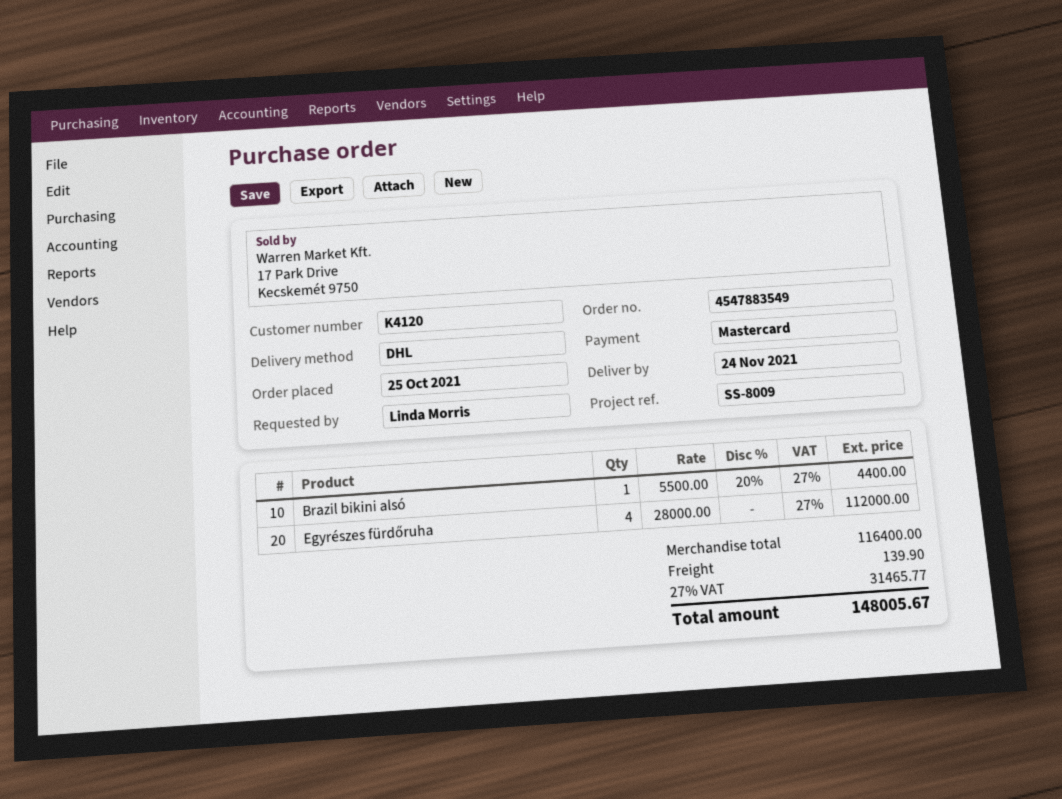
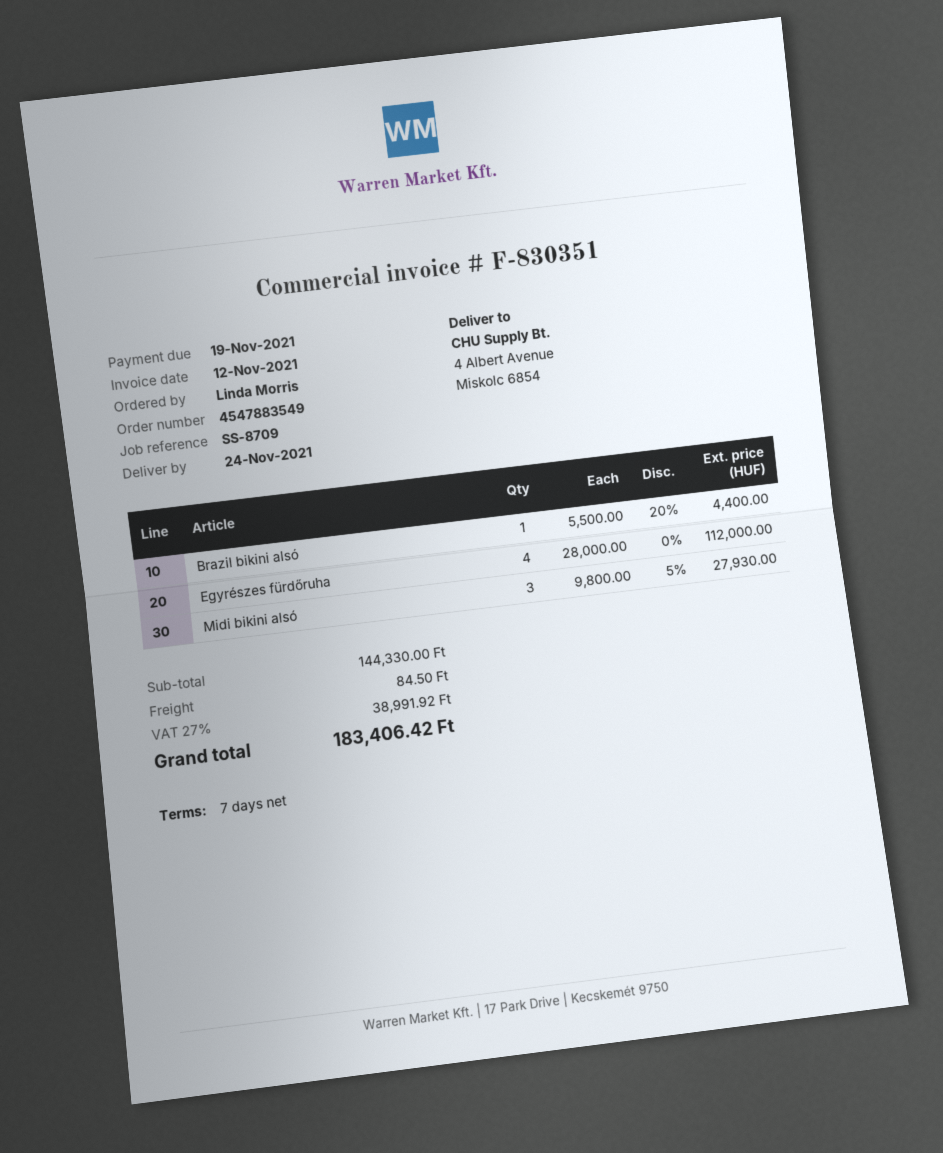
reference: SS-8009 -> SS-8709
Midi bikini alsó: none -> 3 x 9800.00 - 5% = 27930.00
subtotal: 116400.00 -> 144330.00
shipping: 139.90 -> 84.50
tax: 27% = 31465.77 -> 27% = 38991.92
total: 148005.67 -> 183406.42

